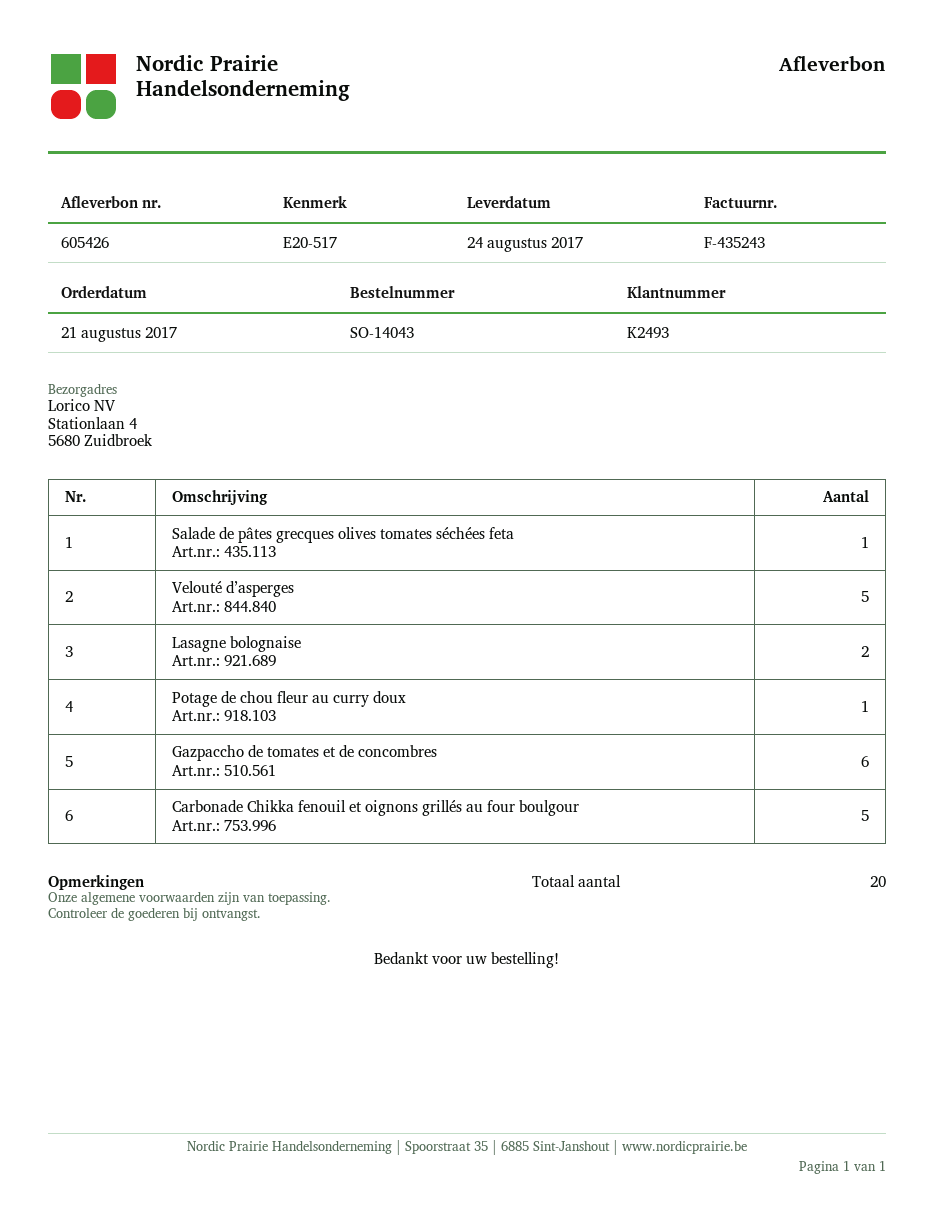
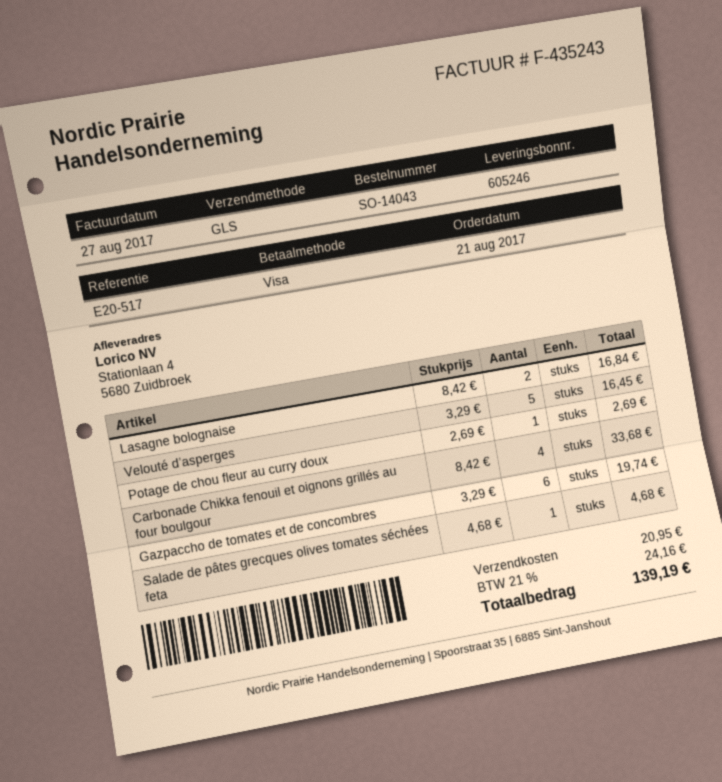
delivery note number: 605426 -> 605246
Carbonade Chikka fenouil et oignons grillés au four boulgour: 5 -> 4

